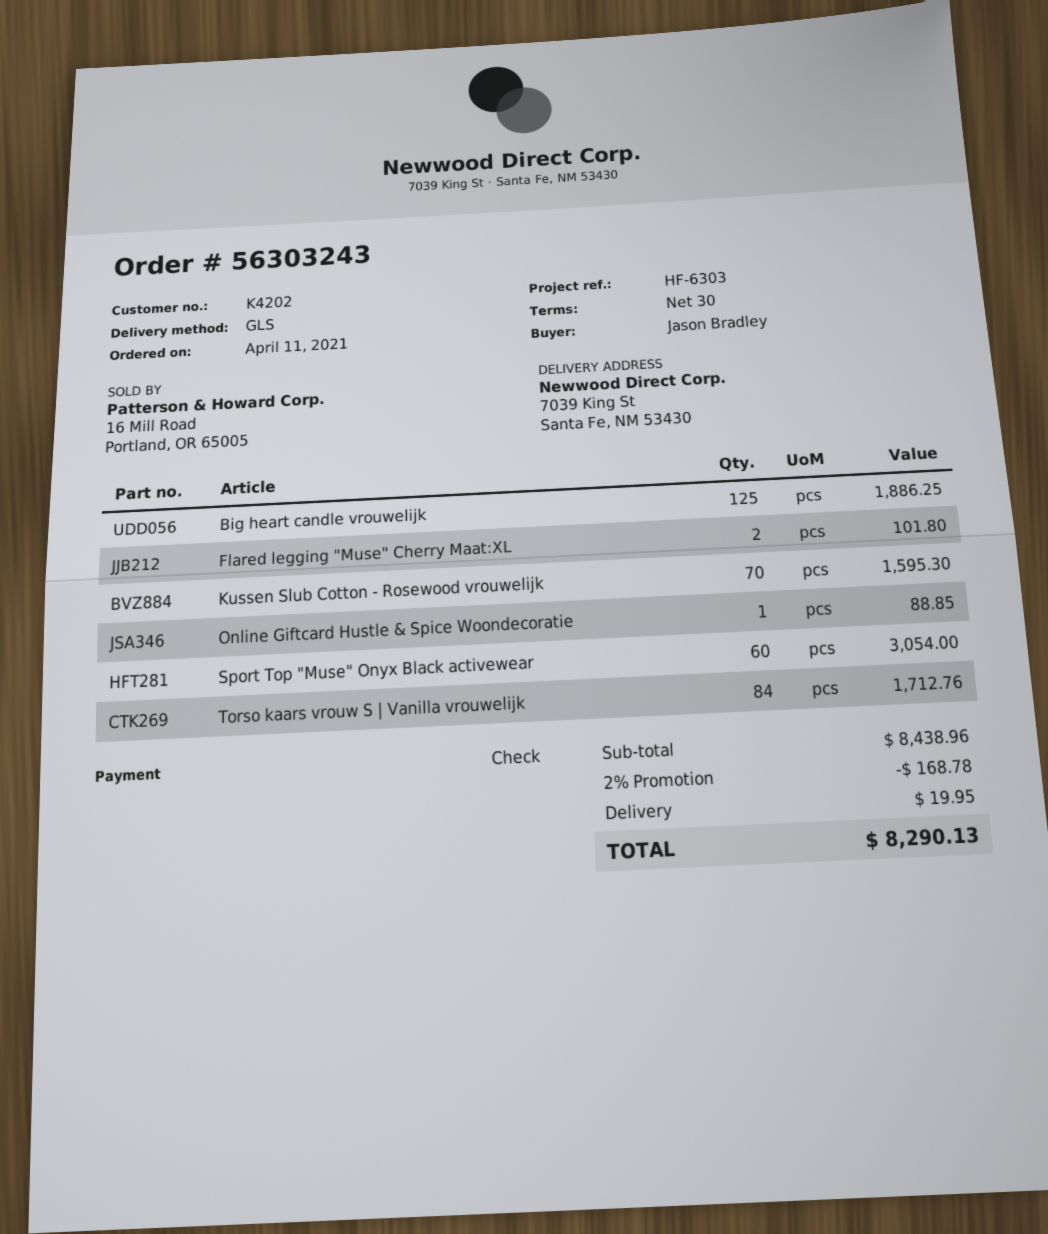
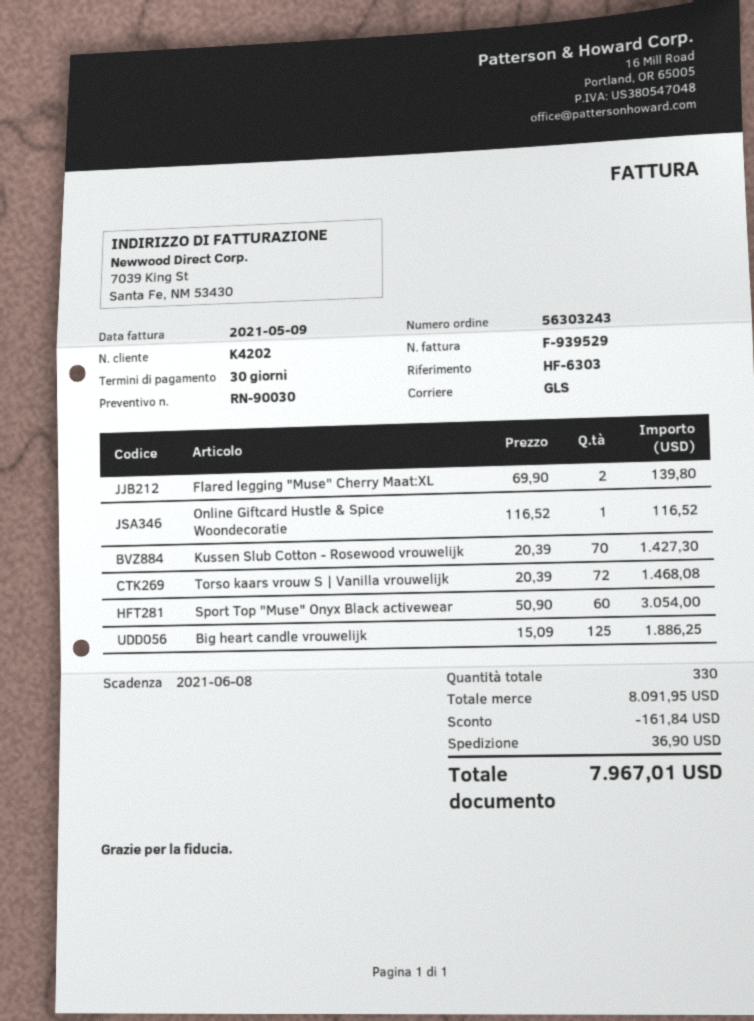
Flared legging "Muse" Cherry Maat:XL: 2 for 101.80 -> 2 for 139.80
Kussen Slub Cotton - Rosewood vrouwelijk: 70 for 1595.30 -> 70 for 1427.30
Online Giftcard Hustle & Spice Woondecoratie: 1 for 88.85 -> 1 for 116.52
Torso kaars vrouw S | Vanilla vrouwelijk: 84 for 1712.76 -> 72 for 1468.08
subtotal: 8438.96 -> 8091.95
discount: 168.78 -> 161.84
shipping: 19.95 -> 36.90
total: 8290.13 -> 7967.01

